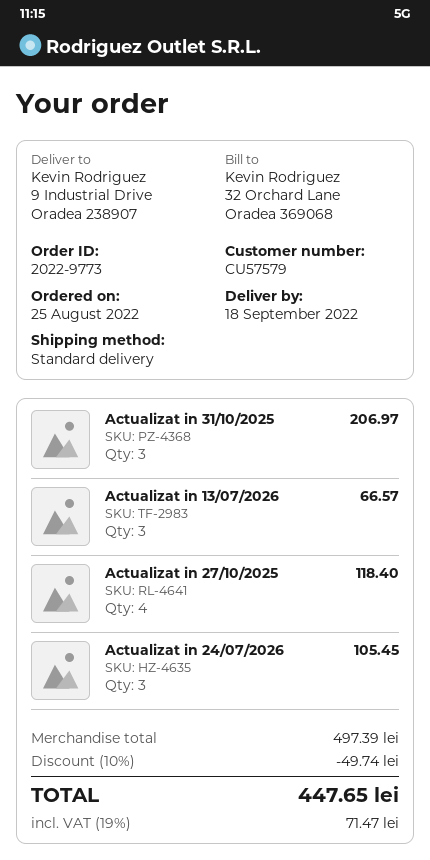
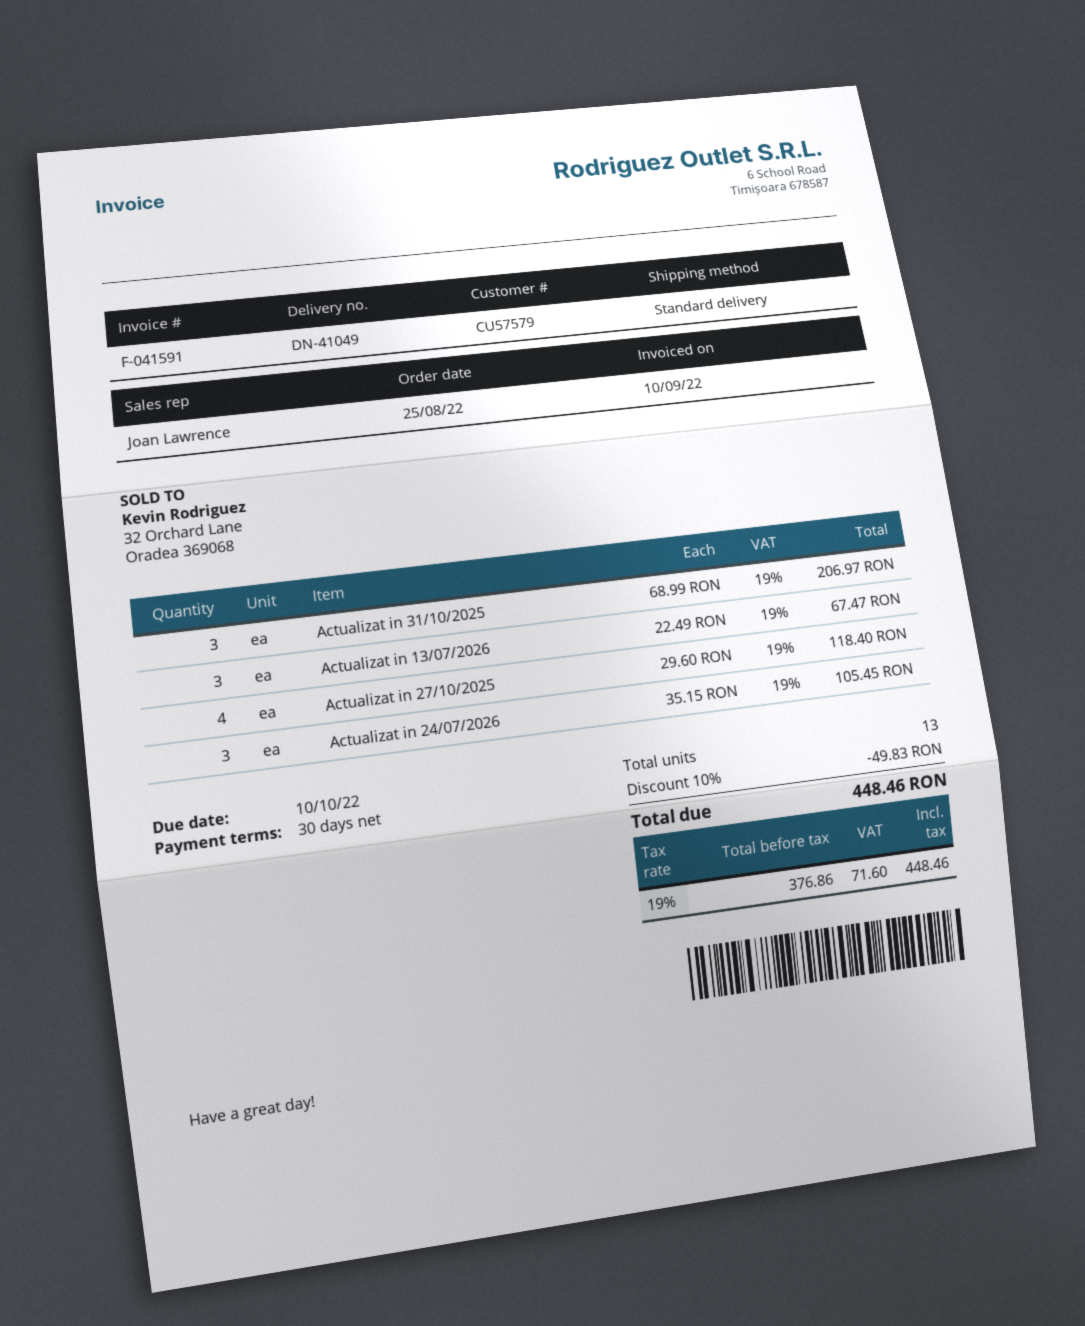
Actualizat in 13/07/2026: 3 for 66.57 -> 3 for 67.47
discount: 10% = 49.74 -> 10% = 49.83
tax: 19% = 71.47 -> 19% = 71.60
total: 447.65 -> 448.46

